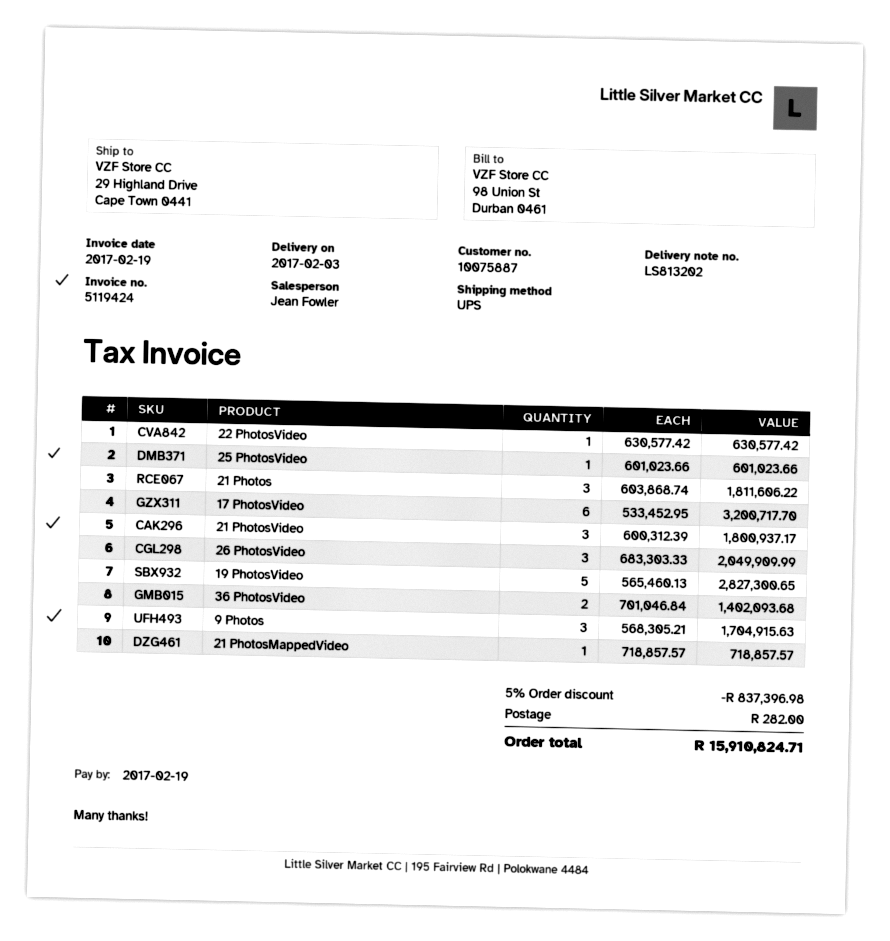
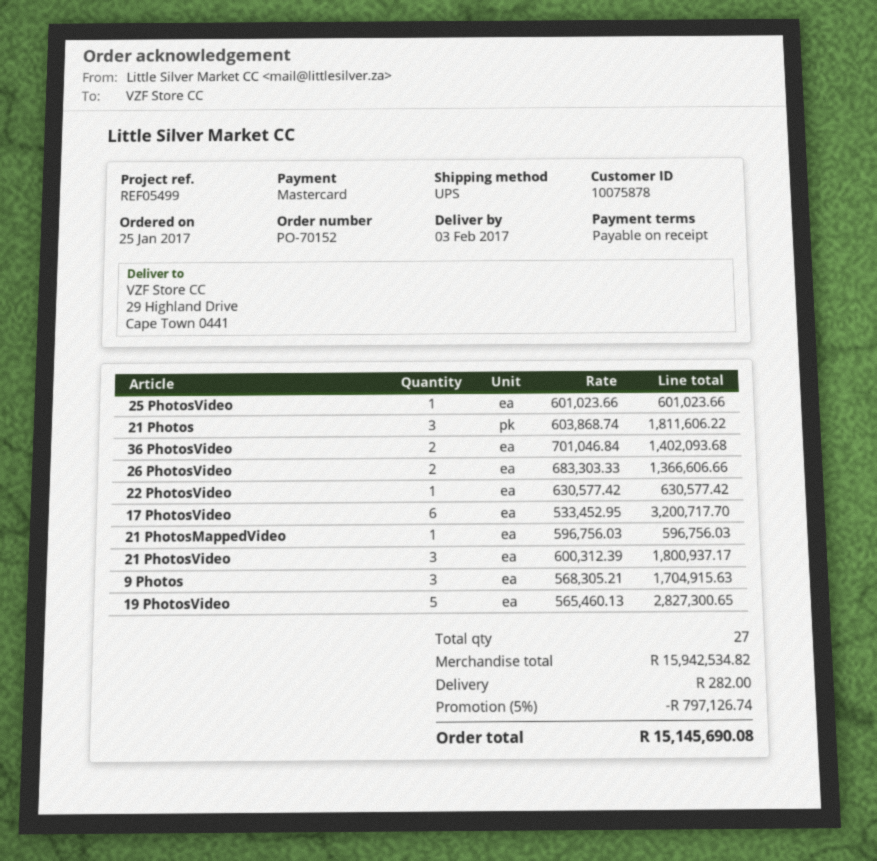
customer number: 10075887 -> 10075878
26 PhotosVideo: 3 x 683303.33 = 2049909.99 -> 2 x 683303.33 = 1366606.66
21 PhotosMappedVideo: 1 x 718857.57 = 718857.57 -> 1 x 596756.03 = 596756.03
discount: 5% = 837396.98 -> 5% = 797126.74
total: 15910824.71 -> 15145690.08

